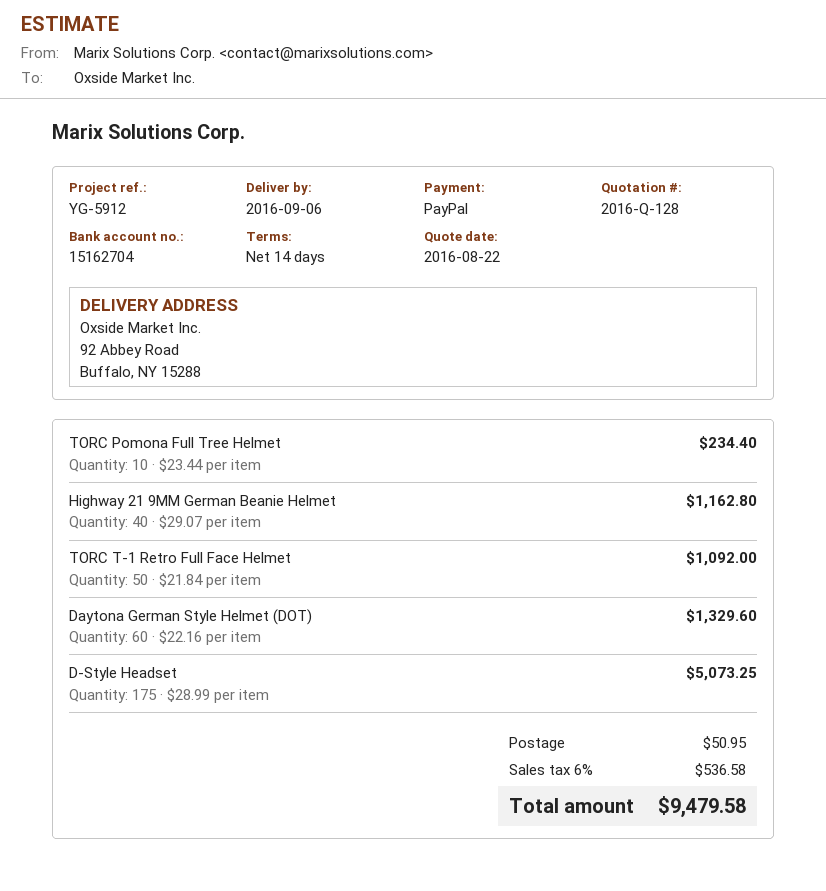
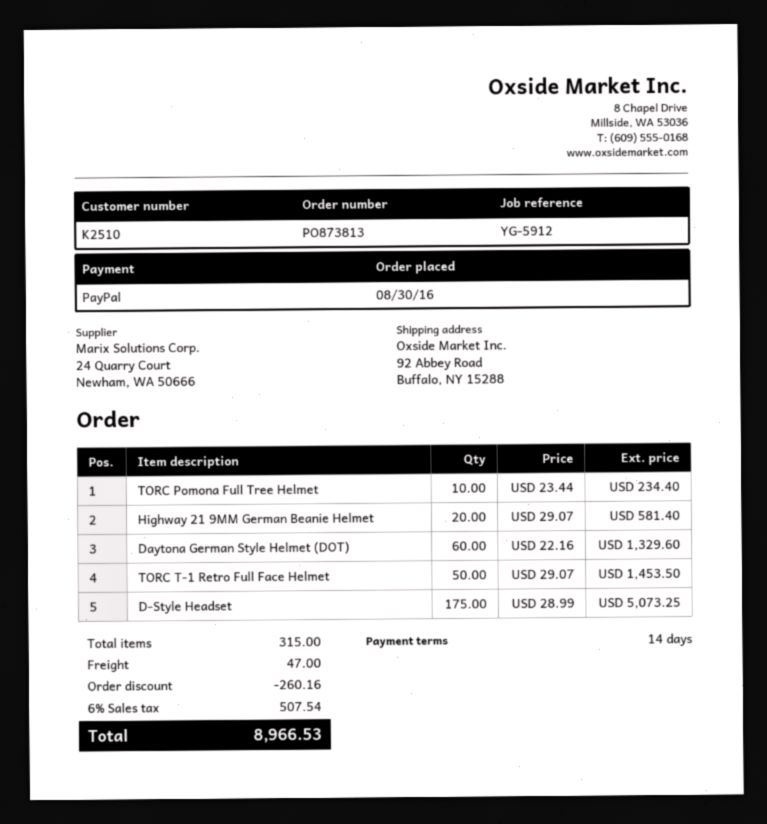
Highway 21 9MM German Beanie Helmet: 40 x 29.07 = 1162.80 -> 20 x 29.07 = 581.40
TORC T-1 Retro Full Face Helmet: 50 x 21.84 = 1092.00 -> 50 x 29.07 = 1453.50
discount: none -> 260.16
shipping: 50.95 -> 47.00
tax: 6% = 536.58 -> 6% = 507.54
total: 9479.58 -> 8966.53

